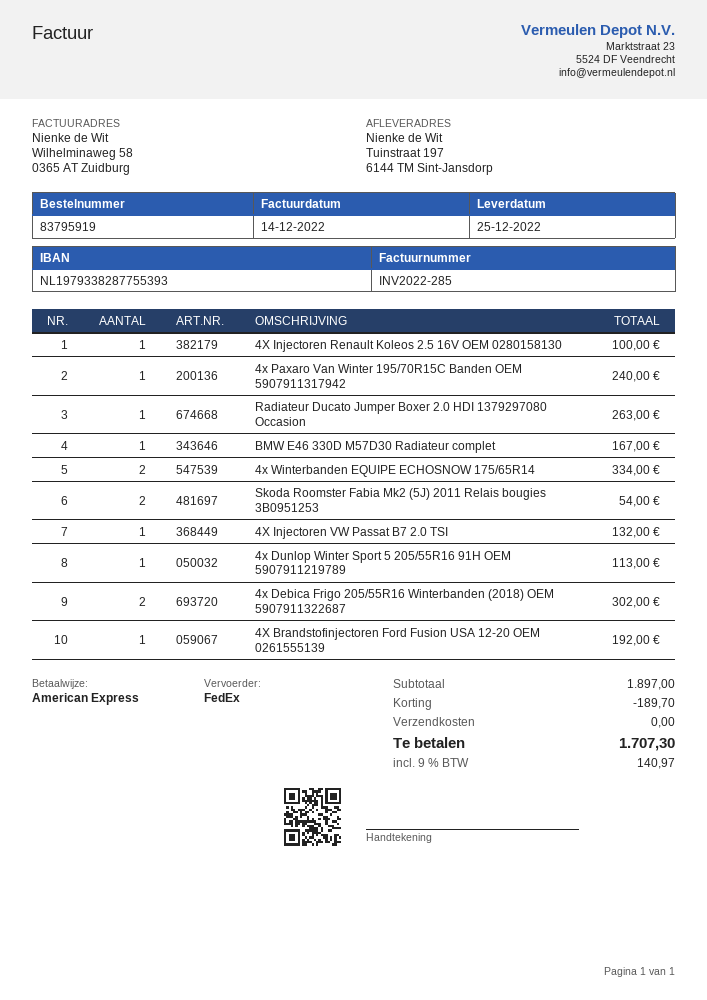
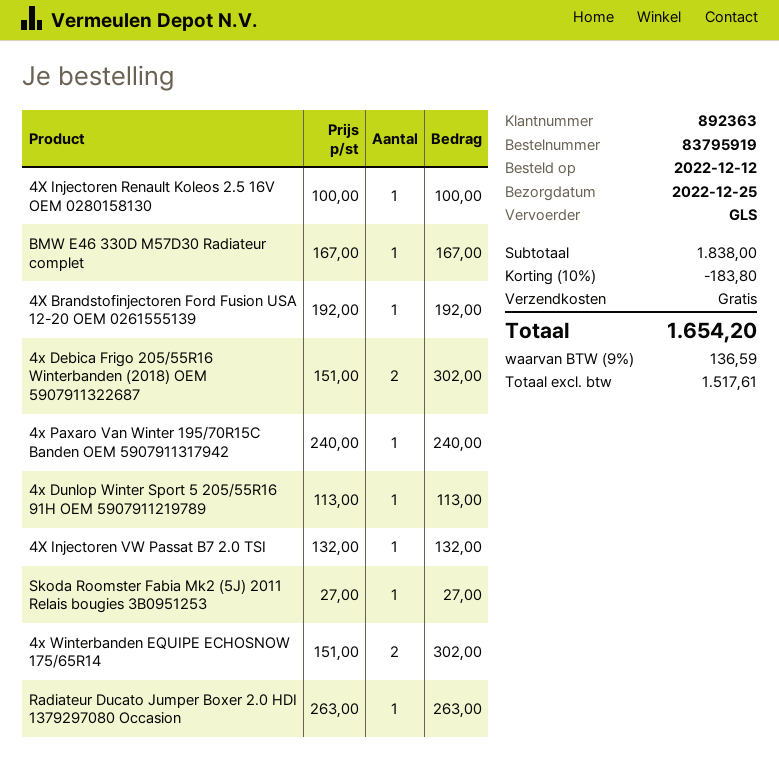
shipping method: FedEx -> GLS
4x Winterbanden EQUIPE ECHOSNOW 175/65R14: 2 for 334.00 -> 2 for 302.00
Skoda Roomster Fabia Mk2 (5J) 2011 Relais bougies 3B0951253: 2 for 54.00 -> 1 for 27.00
subtotal: 1897.00 -> 1838.00
discount: 189.70 -> 183.80
tax: 9% = 140.97 -> 9% = 136.59
total: 1707.30 -> 1654.20

